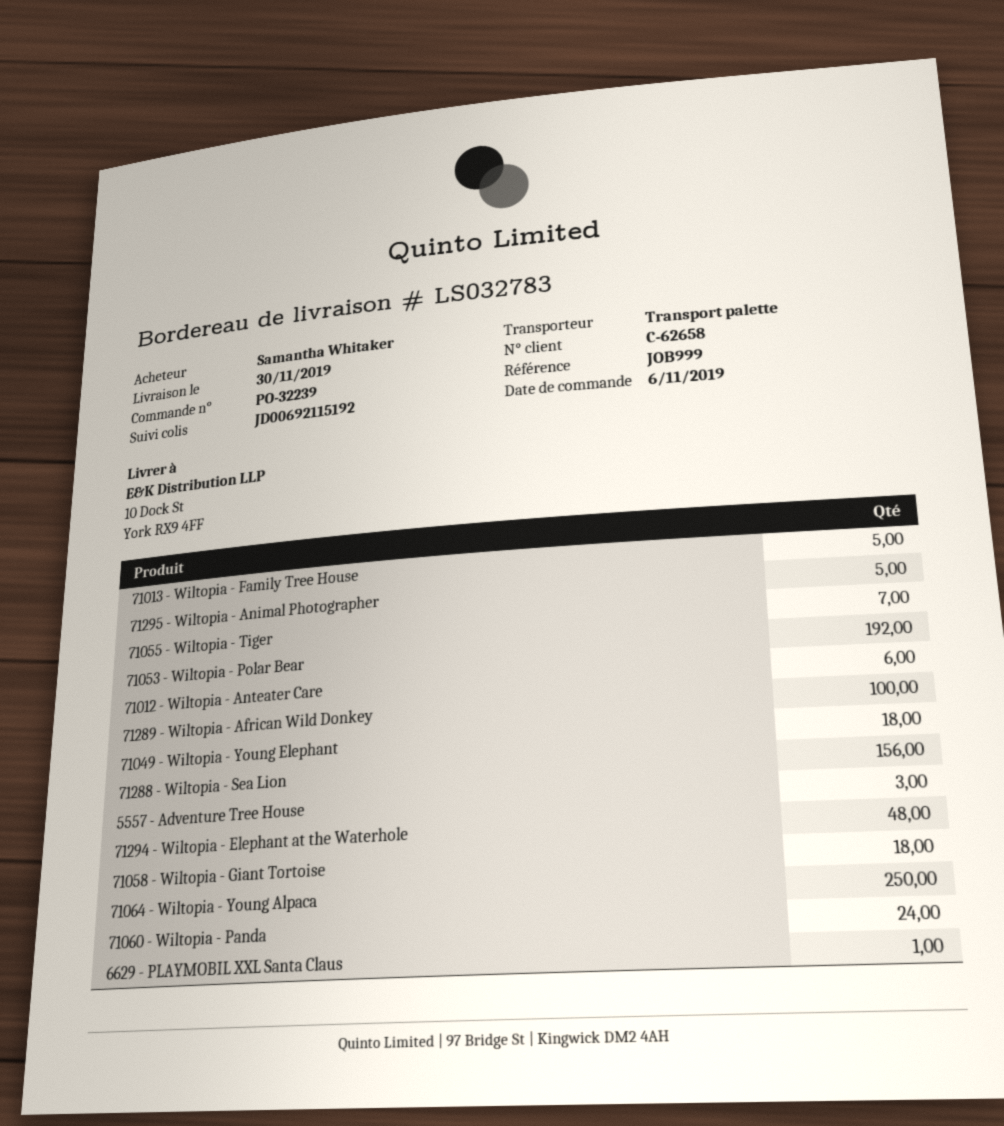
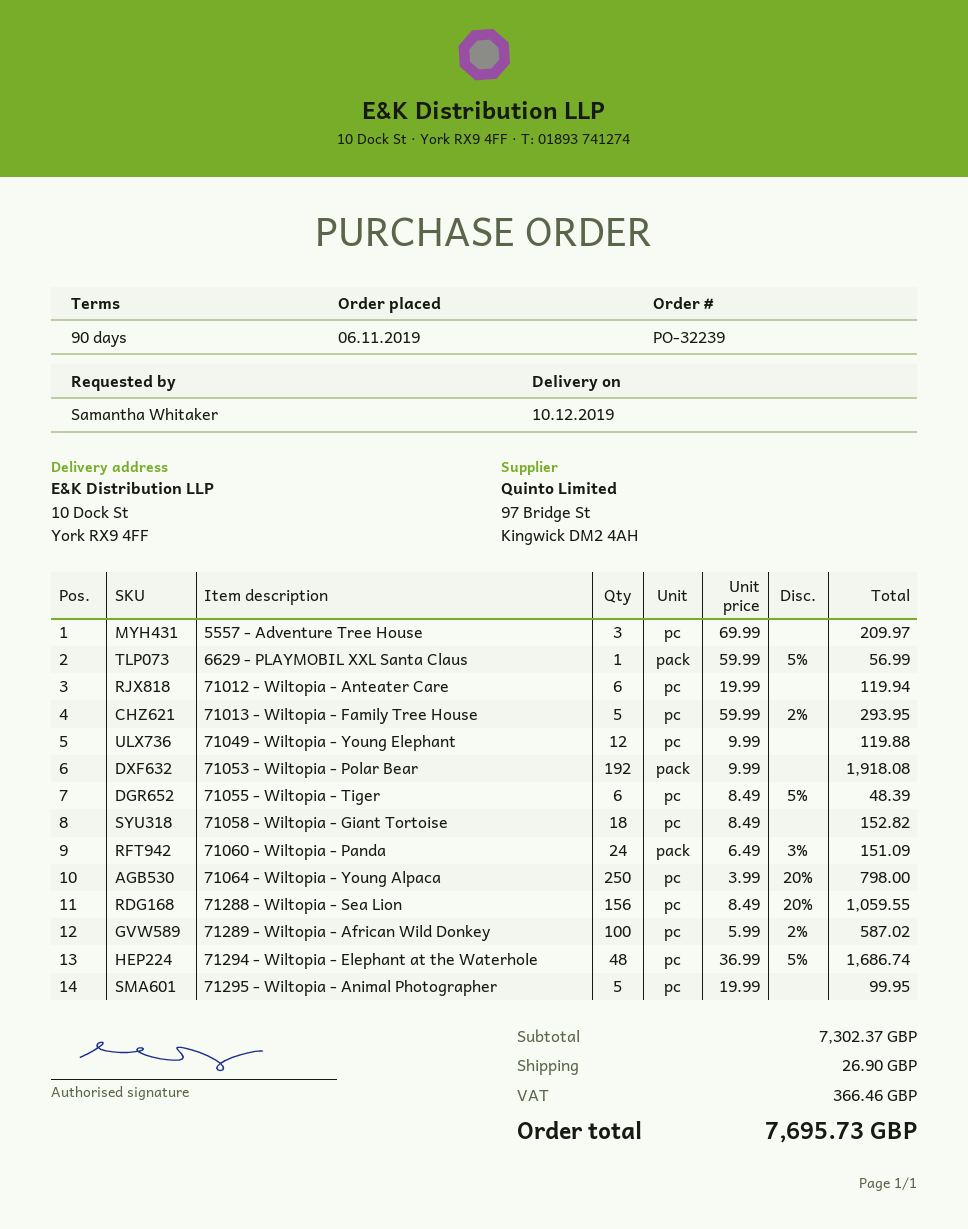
delivery date: 2019-11-30 -> 2019-12-10
71055 - Wiltopia - Tiger: 7 -> 6
71049 - Wiltopia - Young Elephant: 18 -> 12

